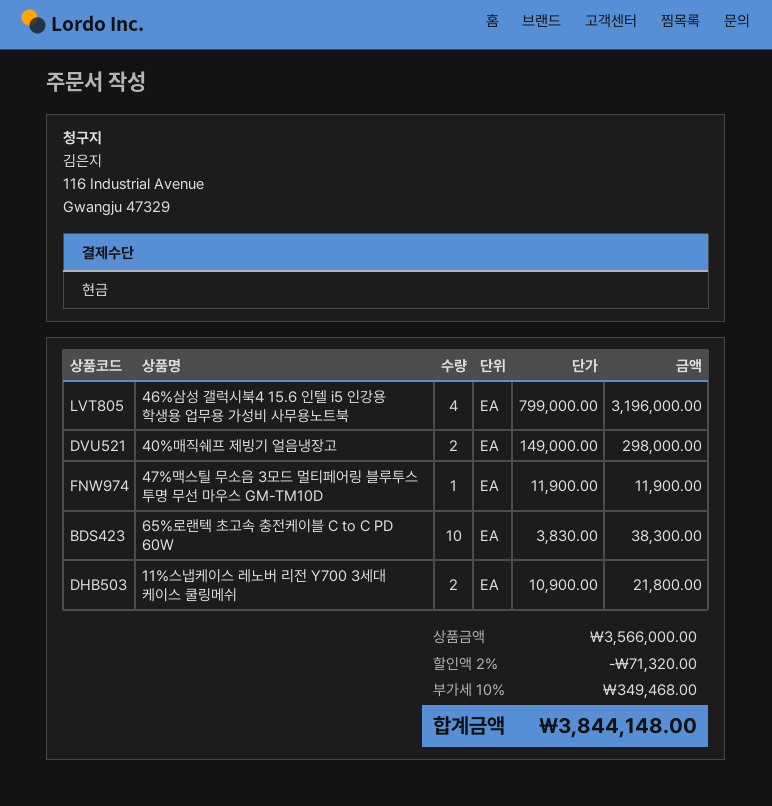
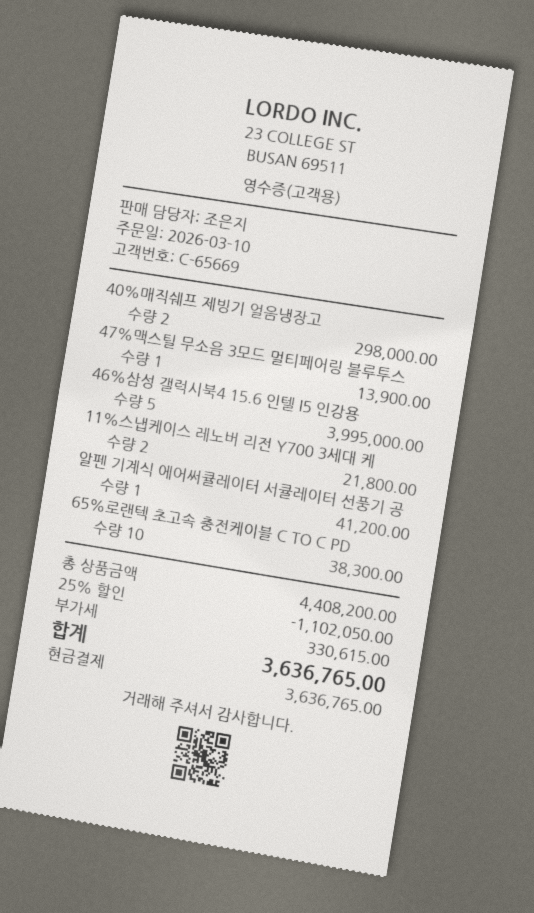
46%삼성 갤럭시북4 15.6 인텔 i5 인강용 학생용 업무용 가성비 사무용노트북: 4 for 3196000.00 -> 5 for 3995000.00
47%맥스틸 무소음 3모드 멀티페어링 블루투스 투명 무선 마우스 GM-TM10D: 1 for 11900.00 -> 1 for 13900.00
알펜 기계식 에어써큘레이터 서큘레이터 선풍기 공: none -> 1 for 41200.00
subtotal: 3566000.00 -> 4408200.00
discount: 2% = 71320.00 -> 25% = 1102050.00
tax: 349468.00 -> 330615.00
total: 3844148.00 -> 3636765.00

